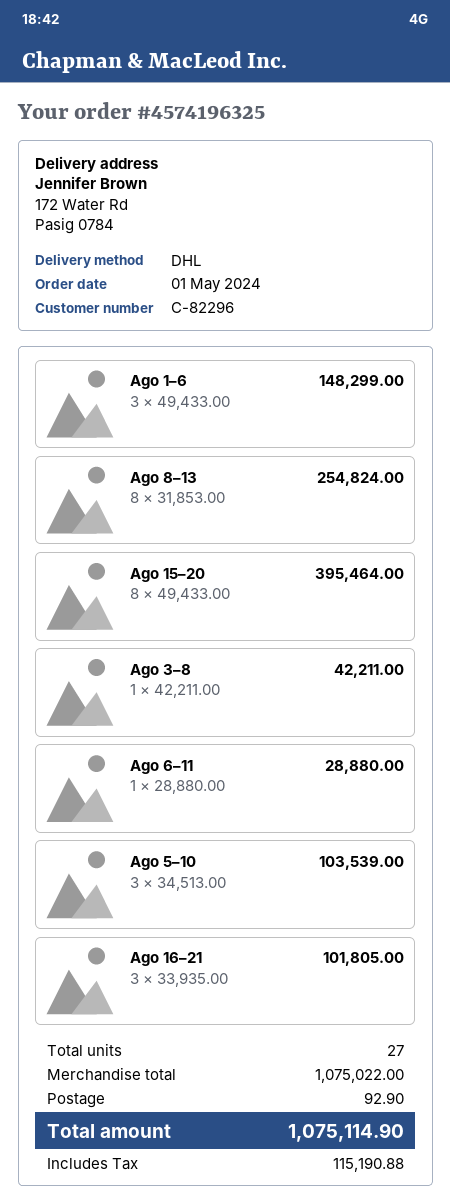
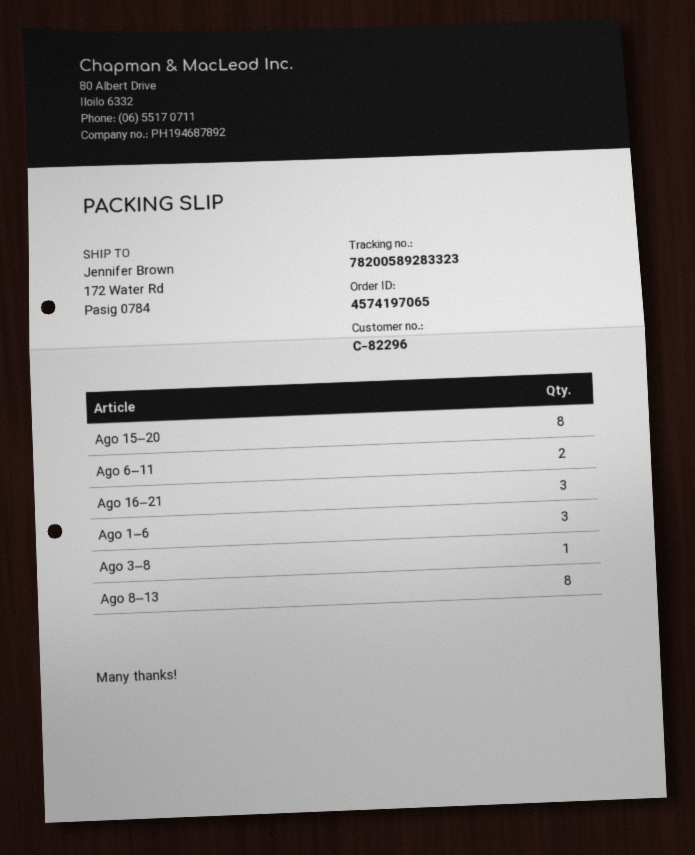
order number: 4574196325 -> 4574197065
Ago 6–11: 1 -> 2
Ago 5–10: 3 -> none

